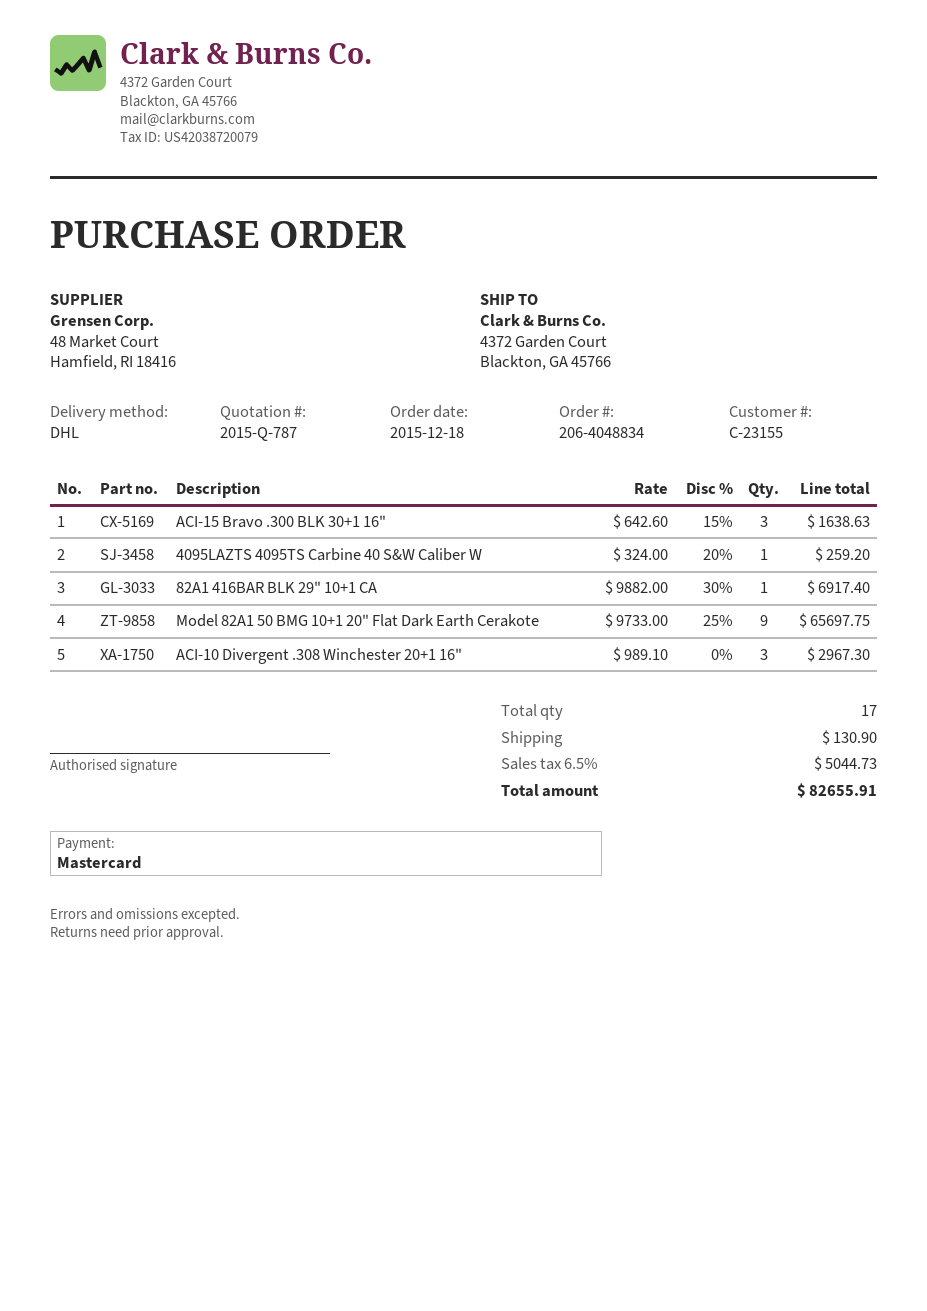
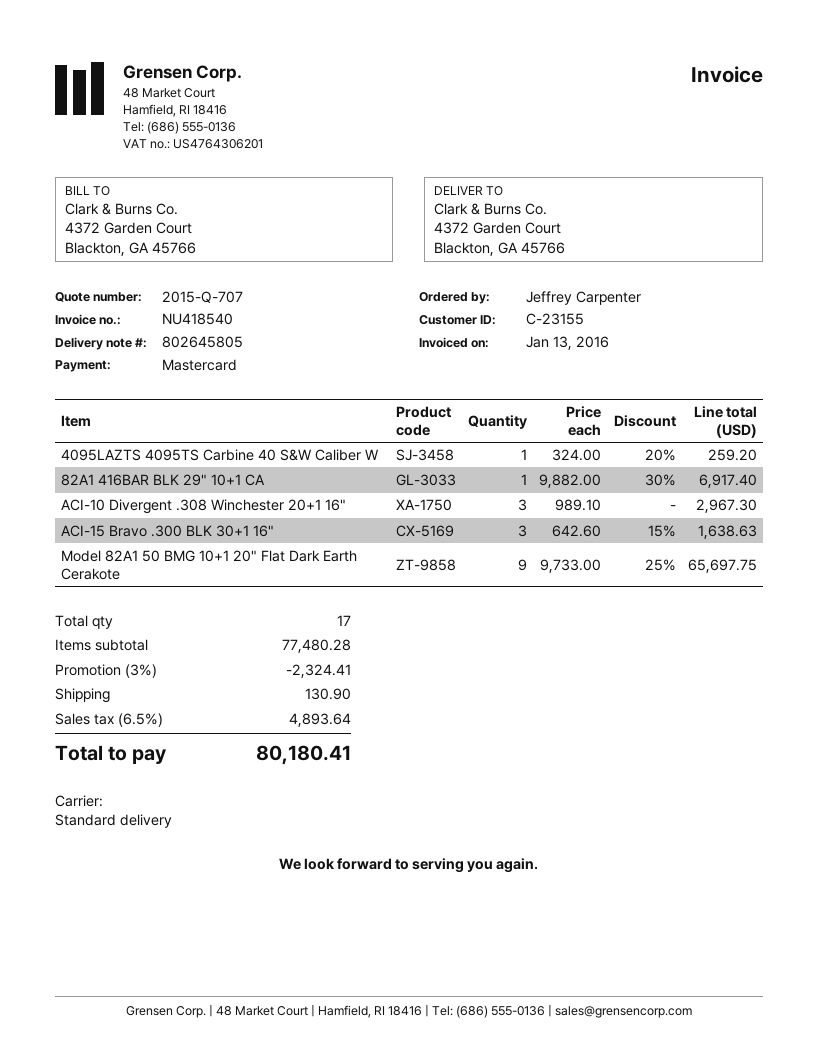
quote number: 2015-Q-787 -> 2015-Q-707
shipping method: DHL -> standard
discount: none -> 3% = 2324.41
tax: 6.5% = 5044.73 -> 6.5% = 4893.64
total: 82655.91 -> 80180.41

